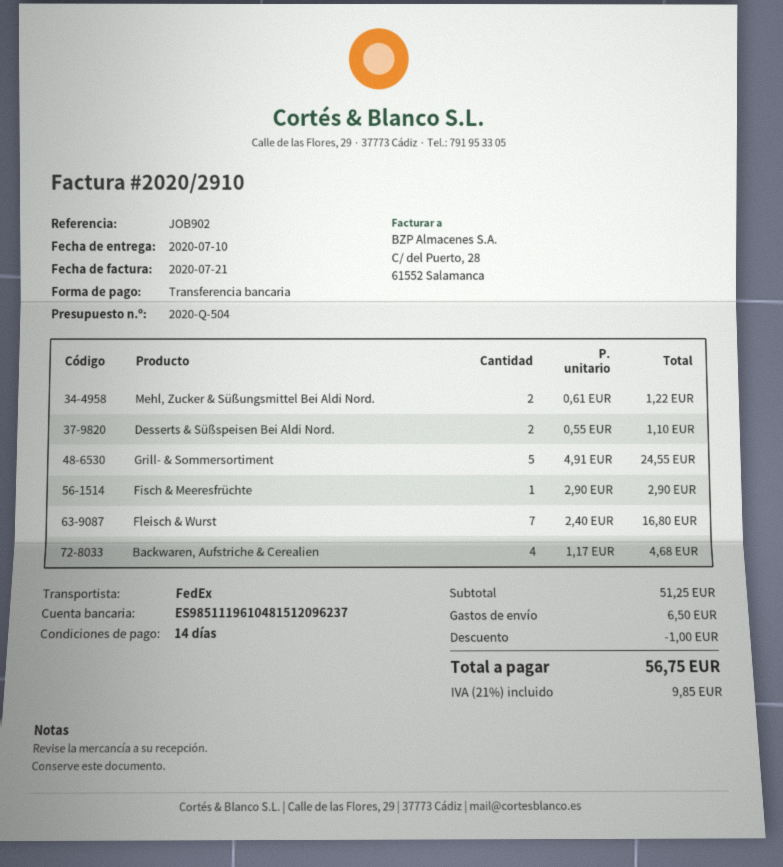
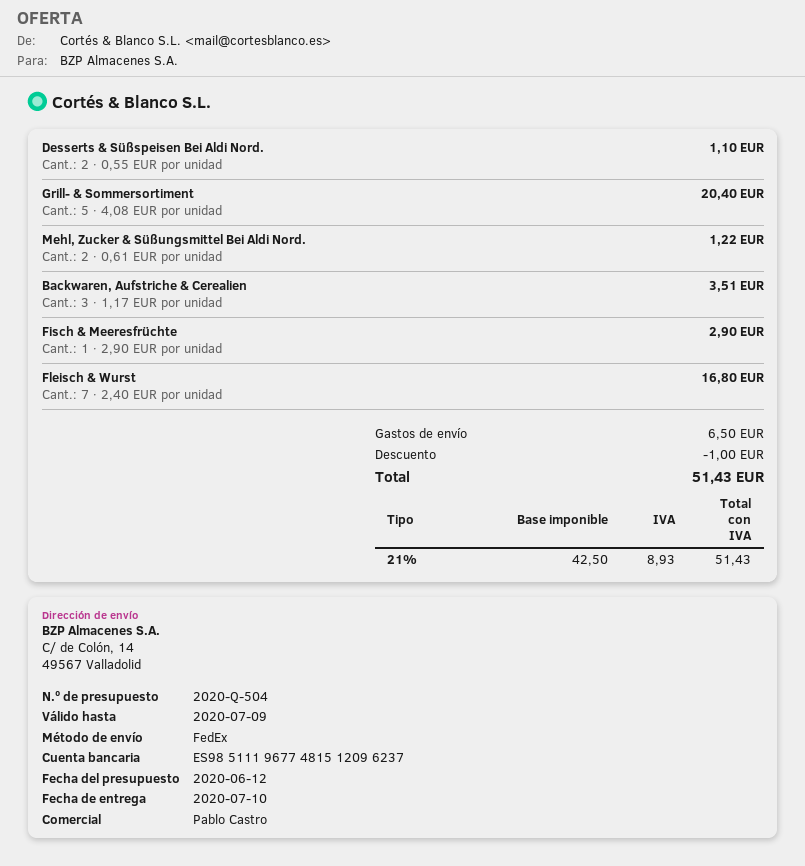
bank account: ES9851119610481512096237 -> ES9851119677481512096237
Grill- & Sommersortiment: 5 x 4.91 = 24.55 -> 5 x 4.08 = 20.40
Backwaren, Aufstriche & Cerealien: 4 x 1.17 = 4.68 -> 3 x 1.17 = 3.51
tax: 21% = 9.85 -> 21% = 8.93
total: 56.75 -> 51.43

